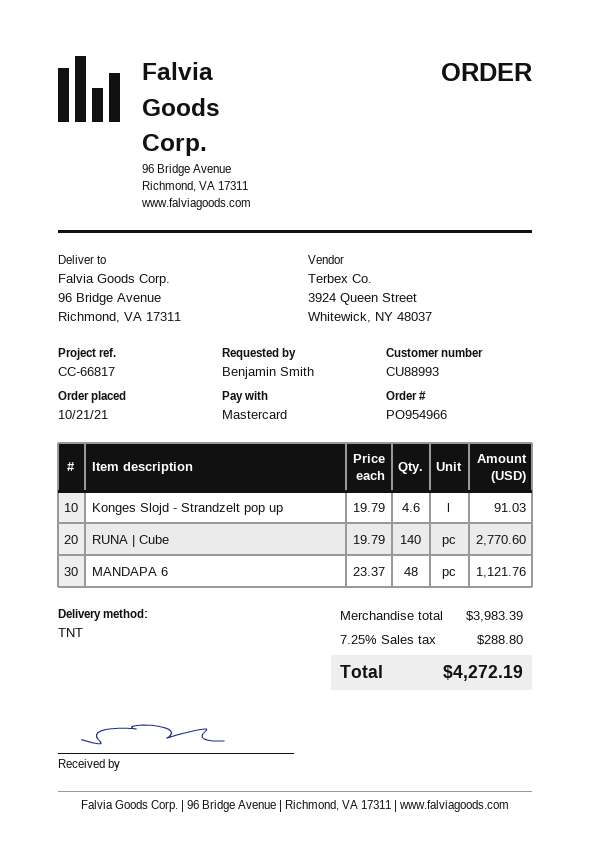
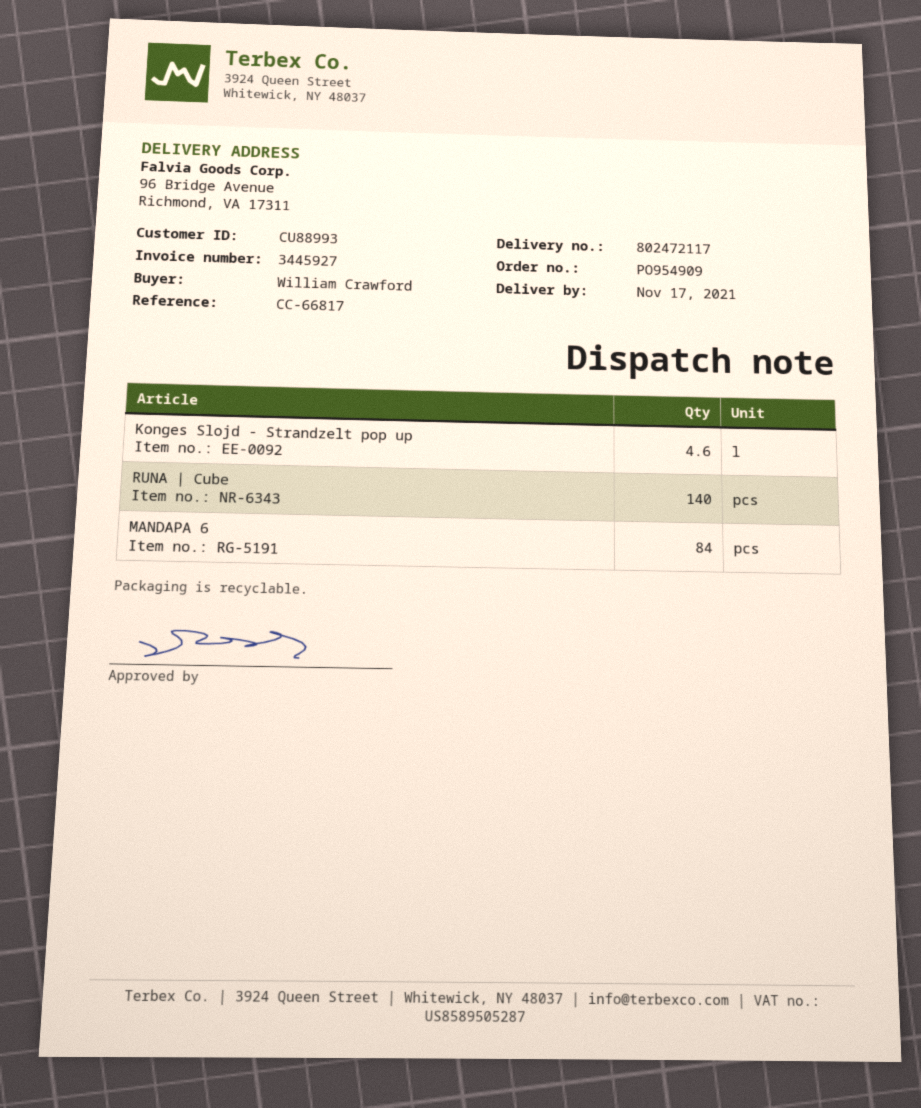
order number: PO954966 -> PO954909
ordered by: Benjamin Smith -> William Crawford
MANDAPA 6: 48 -> 84

